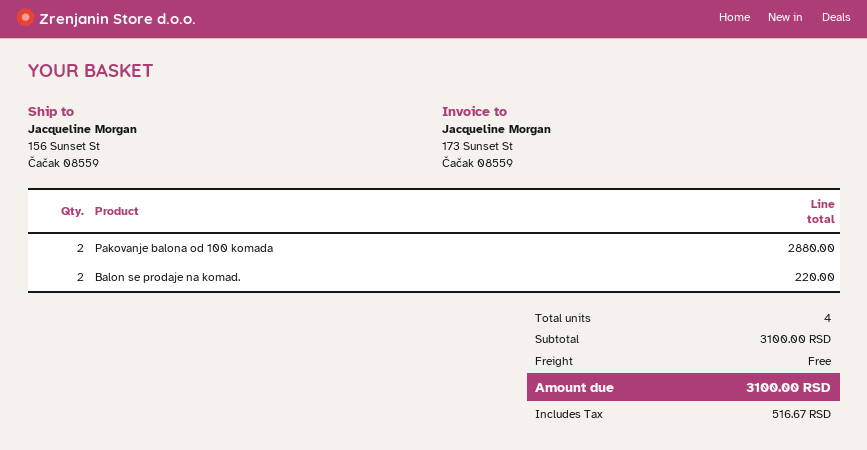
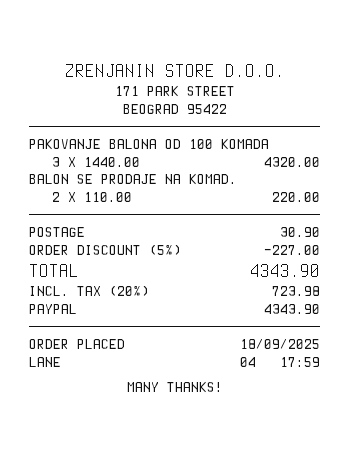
Pakovanje balona od 100 komada: 2 for 2880.00 -> 3 for 4320.00
discount: none -> 5% = 227.00
shipping: 0.00 -> 30.90
tax: 516.67 -> 723.98
total: 3100.00 -> 4343.90

